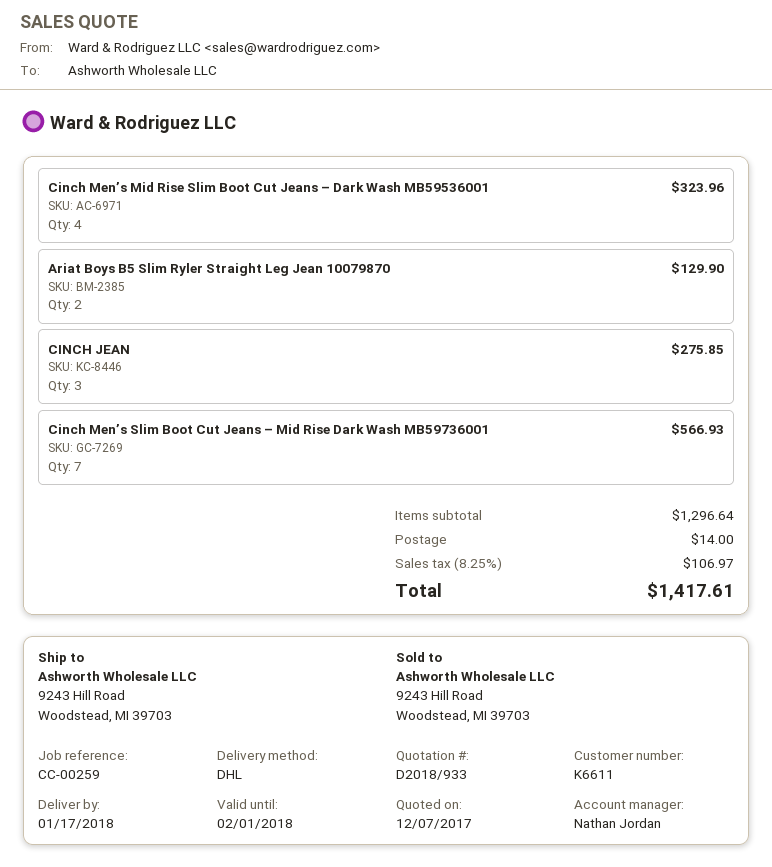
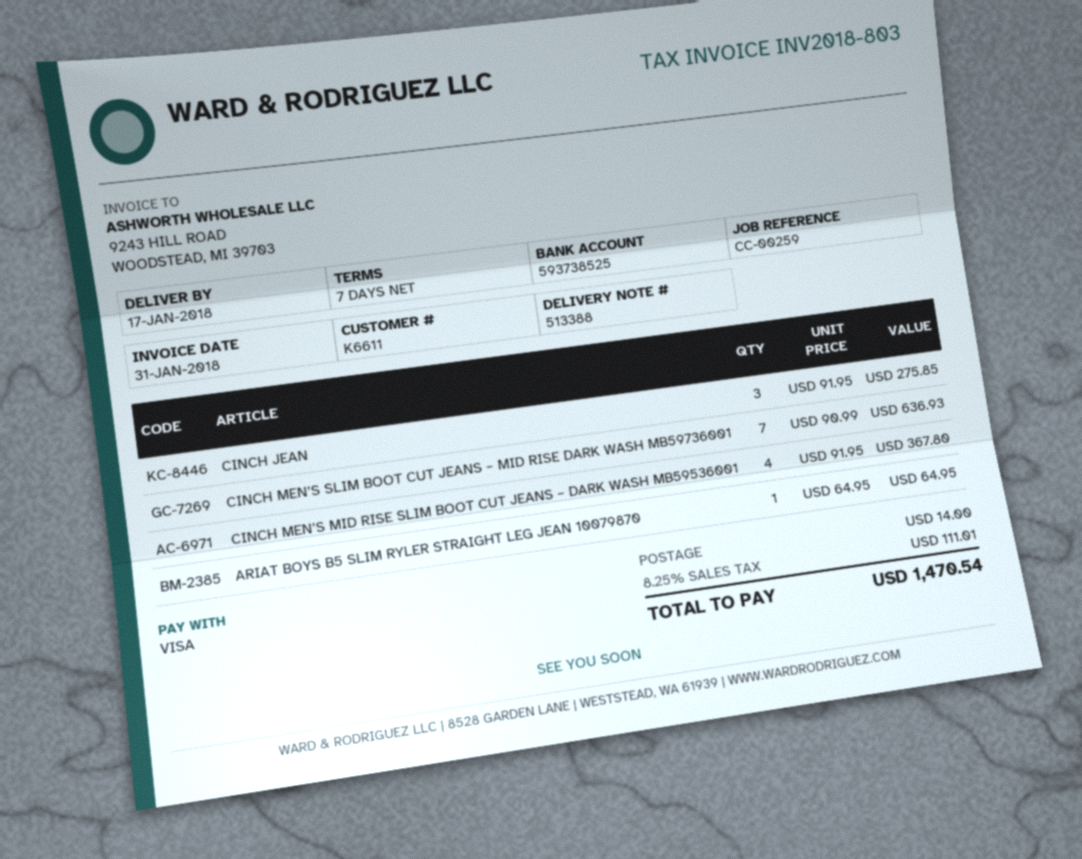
Cinch Men’s Mid Rise Slim Boot Cut Jeans – Dark Wash MB59536001: 4 for 323.96 -> 4 for 367.80
Ariat Boys B5 Slim Ryler Straight Leg Jean 10079870: 2 for 129.90 -> 1 for 64.95
Cinch Men’s Slim Boot Cut Jeans – Mid Rise Dark Wash MB59736001: 7 for 566.93 -> 7 for 636.93
tax: 8.25% = 106.97 -> 8.25% = 111.01
total: 1417.61 -> 1470.54

